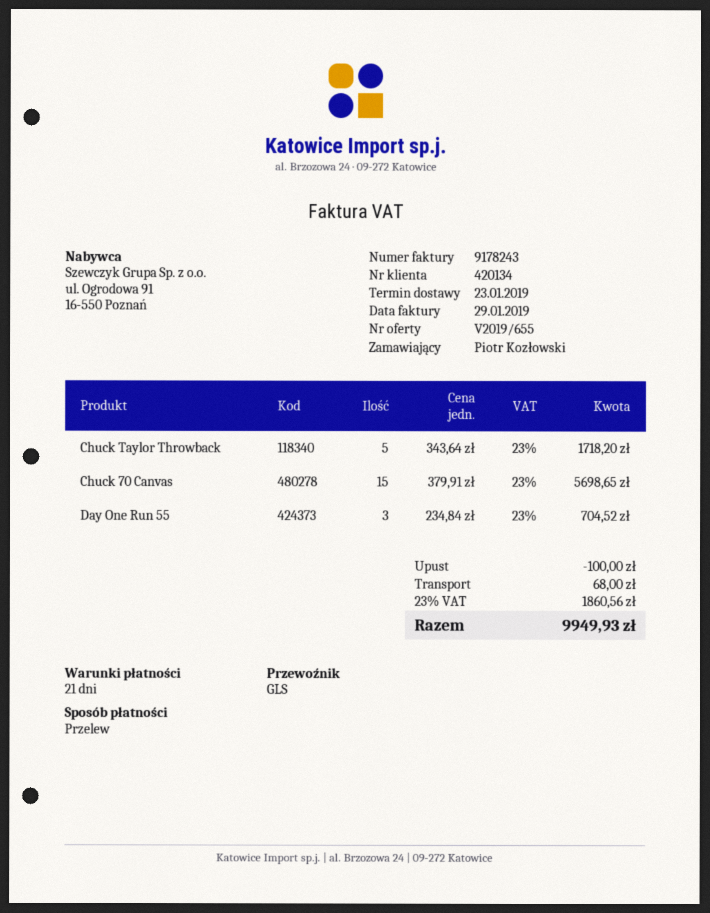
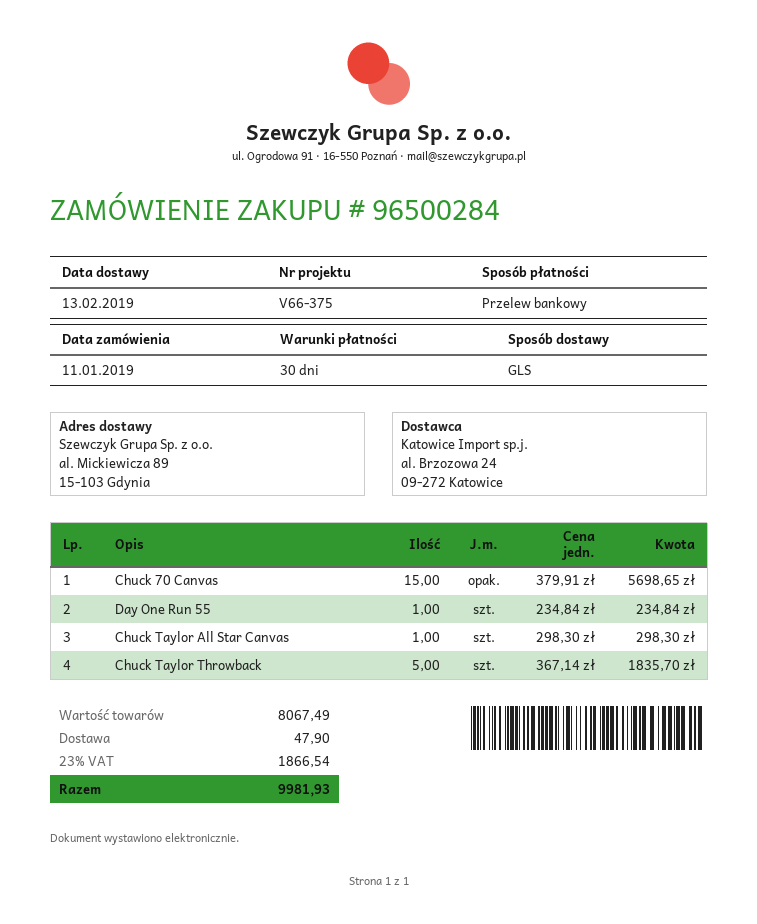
delivery date: 2019-01-23 -> 2019-02-13
payment terms: 21 days -> 30 days
Chuck Taylor Throwback: 5 x 343.64 = 1718.20 -> 5 x 367.14 = 1835.70
Day One Run 55: 3 x 234.84 = 704.52 -> 1 x 234.84 = 234.84
Chuck Taylor All Star Canvas: none -> 1 x 298.30 = 298.30
discount: 100.00 -> none
shipping: 68.00 -> 47.90
tax: 23% = 1860.56 -> 23% = 1866.54
total: 9949.93 -> 9981.93

